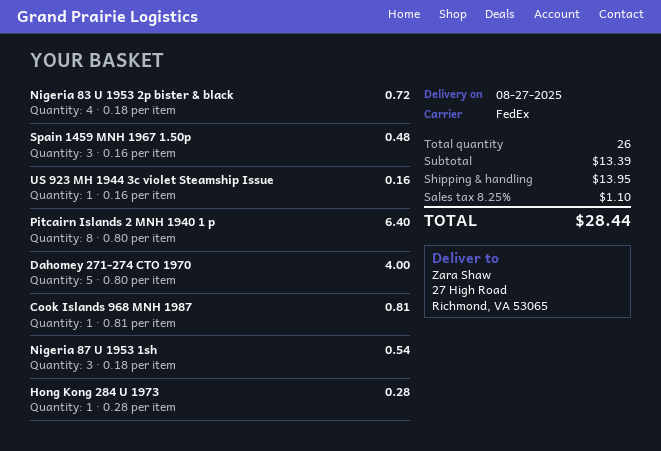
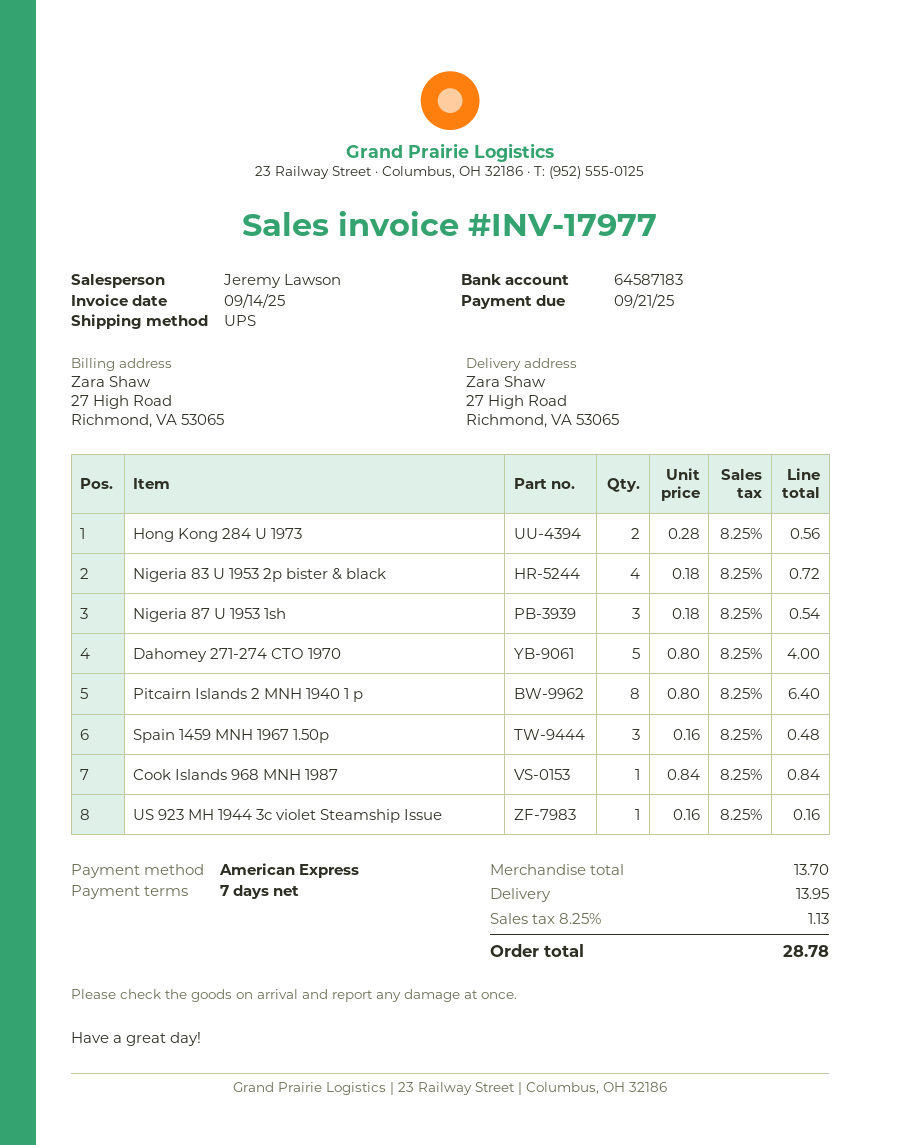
shipping method: FedEx -> UPS
Cook Islands 968 MNH 1987: 1 x 0.81 = 0.81 -> 1 x 0.84 = 0.84
Hong Kong 284 U 1973: 1 x 0.28 = 0.28 -> 2 x 0.28 = 0.56
subtotal: 13.39 -> 13.70
tax: 8.25% = 1.10 -> 8.25% = 1.13
total: 28.44 -> 28.78

